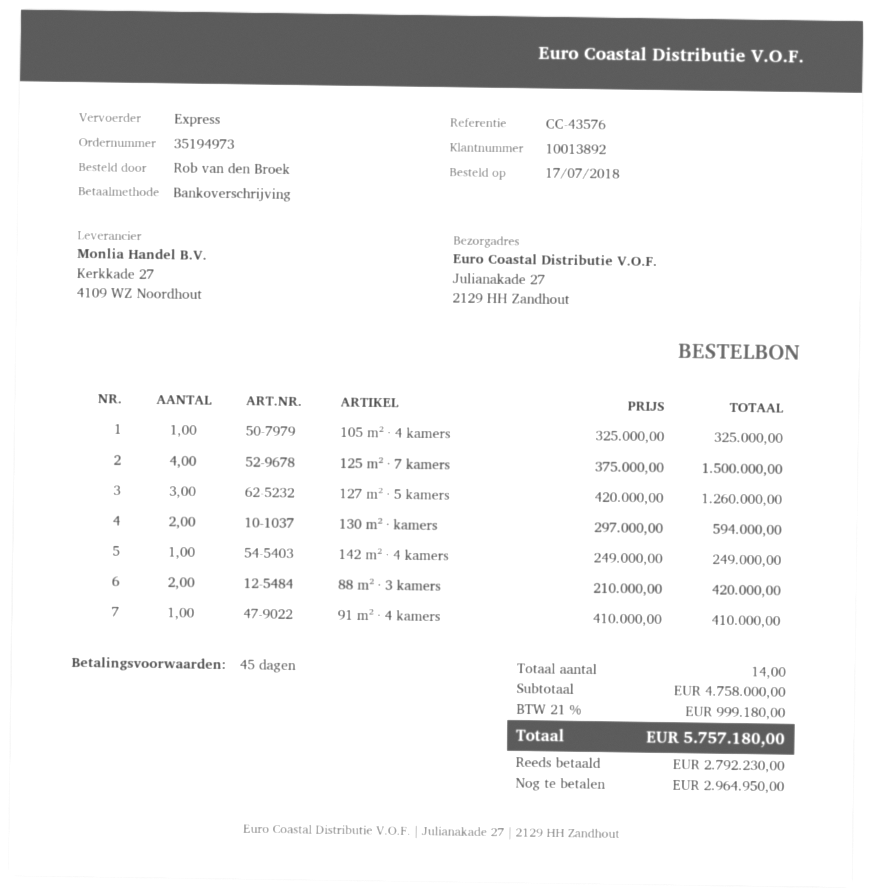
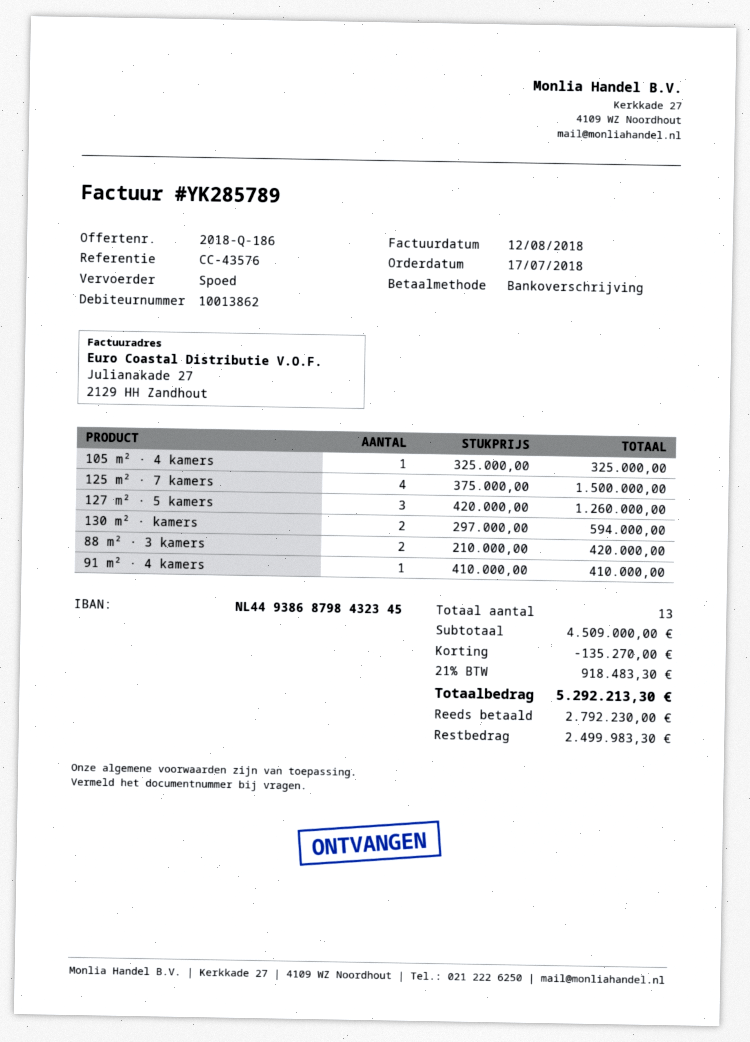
customer number: 10013892 -> 10013862
142 m² · 4 kamers: 1 x 249000.00 = 249000.00 -> none
total quantity: 14 -> 13
subtotal: 4758000.00 -> 4509000.00
discount: none -> 135270.00
tax: 21% = 999180.00 -> 21% = 918483.30
total: 5757180.00 -> 5292213.30
balance: 2964950.00 -> 2499983.30

